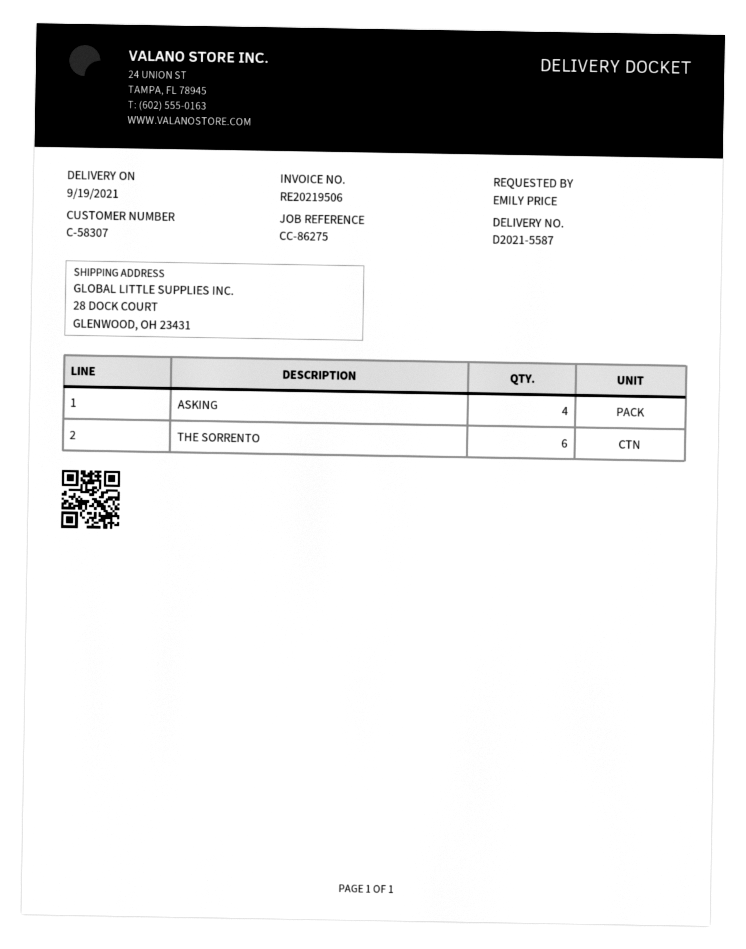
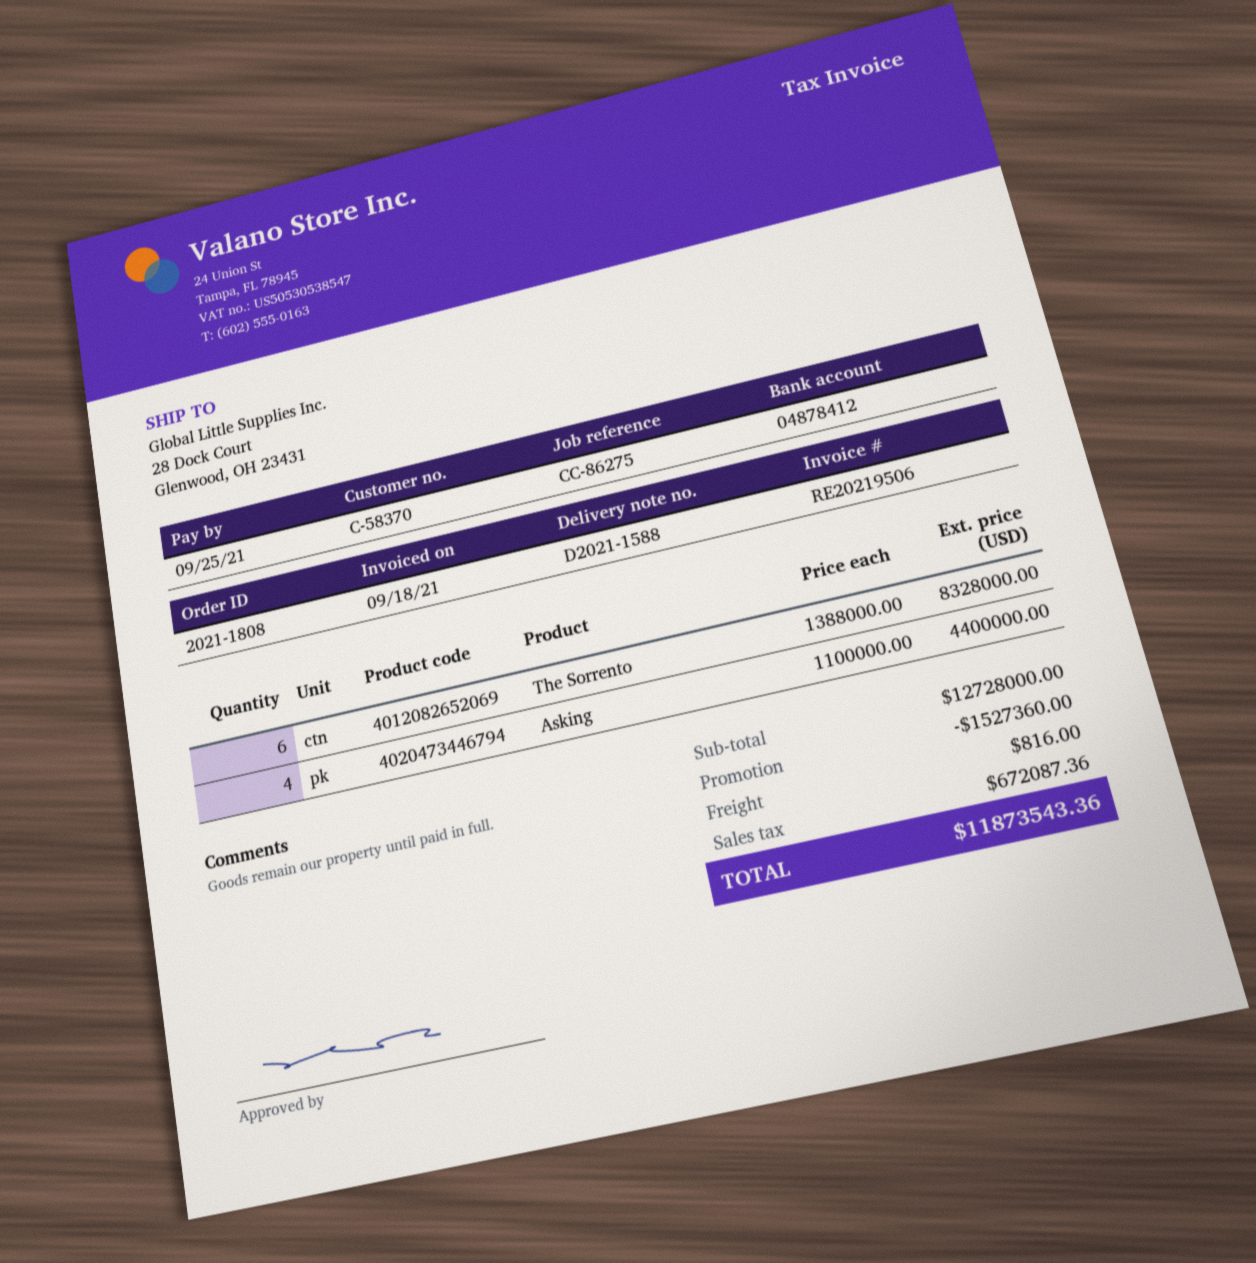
delivery note number: D2021-5587 -> D2021-1588
customer number: C-58307 -> C-58370

